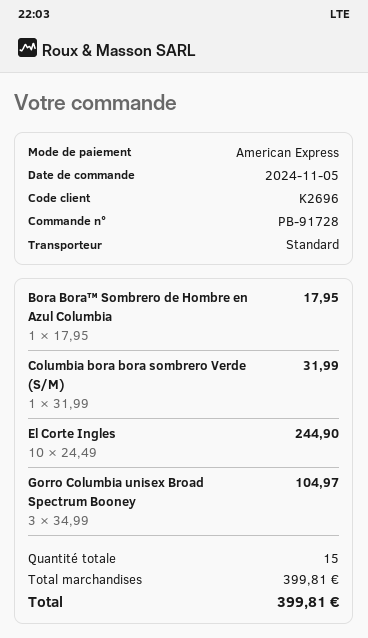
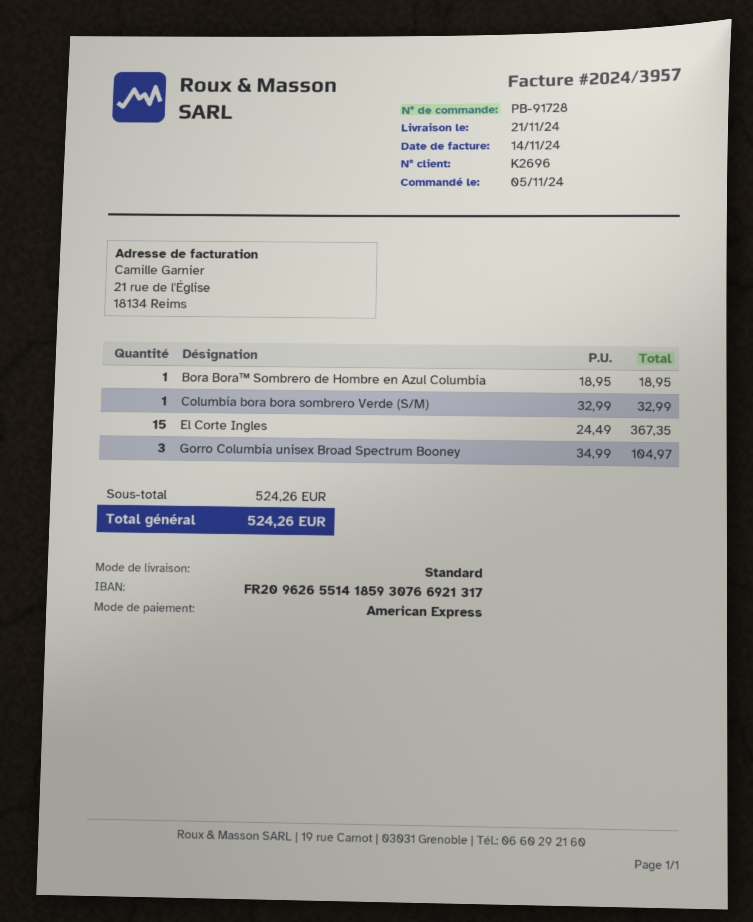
Bora Bora™ Sombrero de Hombre en Azul Columbia: 1 x 17.95 = 17.95 -> 1 x 18.95 = 18.95
Columbia bora bora sombrero Verde (S/M): 1 x 31.99 = 31.99 -> 1 x 32.99 = 32.99
El Corte Ingles: 10 x 24.49 = 244.90 -> 15 x 24.49 = 367.35
subtotal: 399.81 -> 524.26
total: 399.81 -> 524.26

